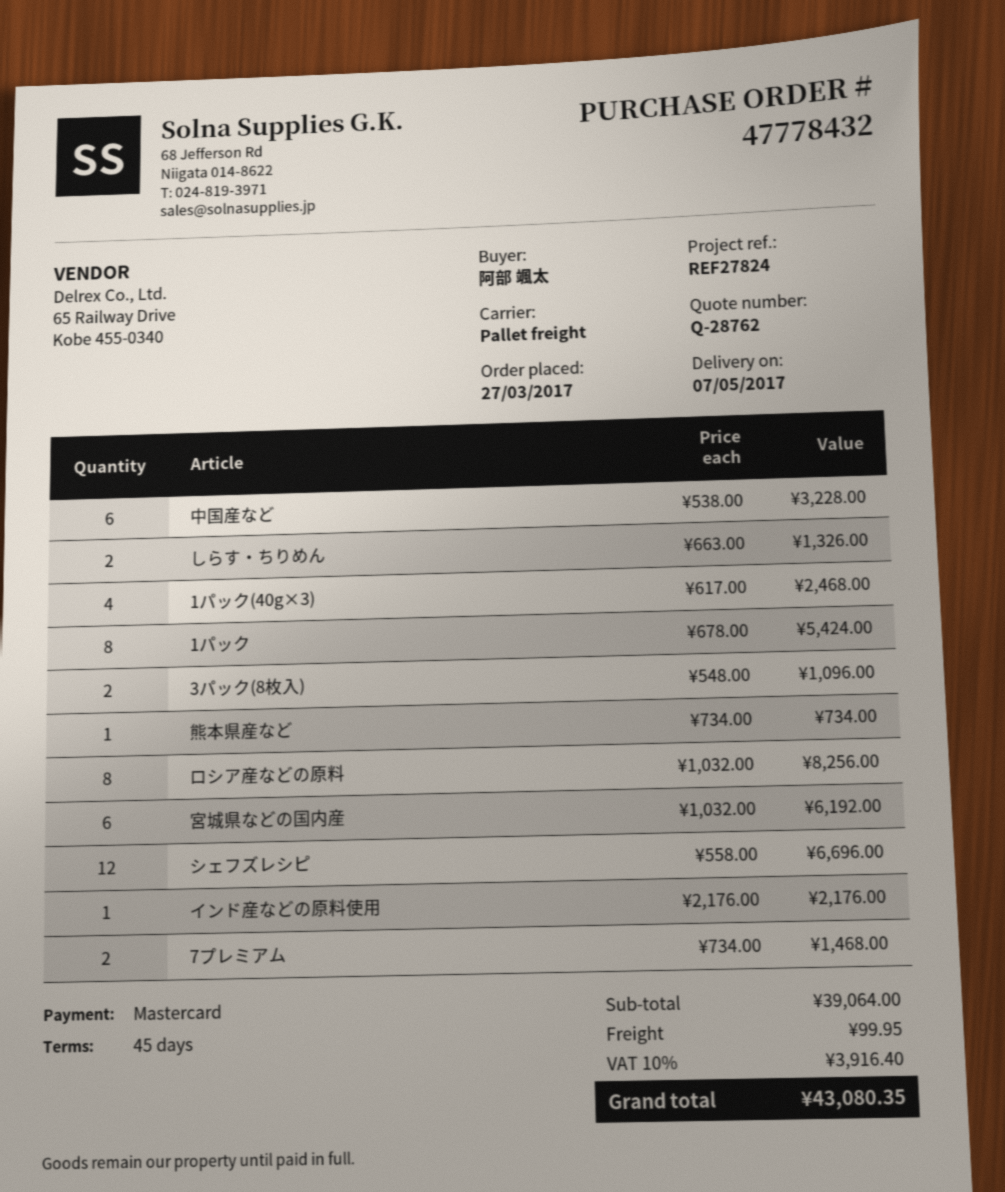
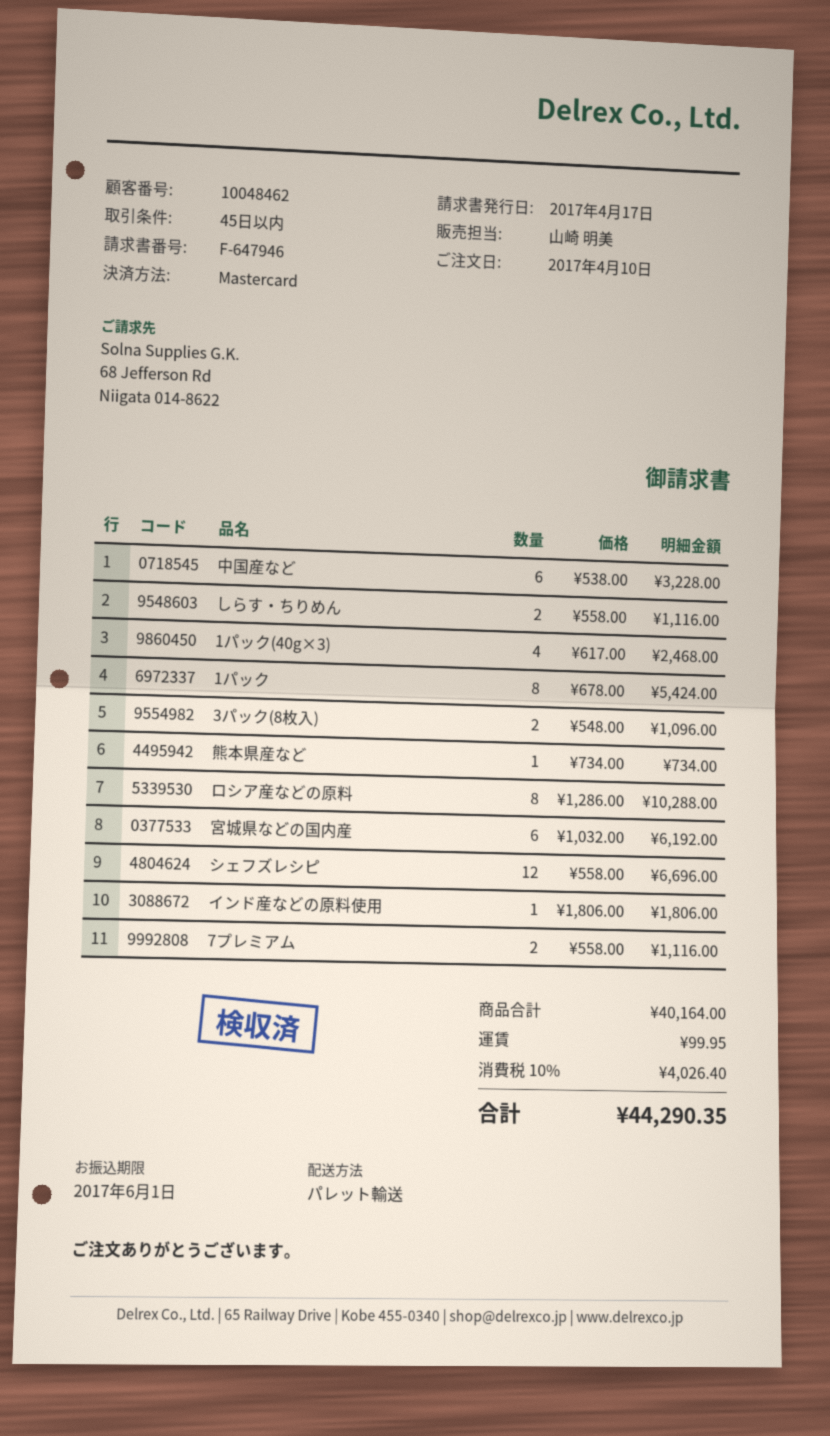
order date: 2017-03-27 -> 2017-04-10
しらす・ちりめん: 2 x 663.00 = 1326.00 -> 2 x 558.00 = 1116.00
ロシア産などの原料: 8 x 1032.00 = 8256.00 -> 8 x 1286.00 = 10288.00
インド産などの原料使用: 1 x 2176.00 = 2176.00 -> 1 x 1806.00 = 1806.00
7プレミアム: 2 x 734.00 = 1468.00 -> 2 x 558.00 = 1116.00
subtotal: 39064.00 -> 40164.00
tax: 10% = 3916.40 -> 10% = 4026.40
total: 43080.35 -> 44290.35

